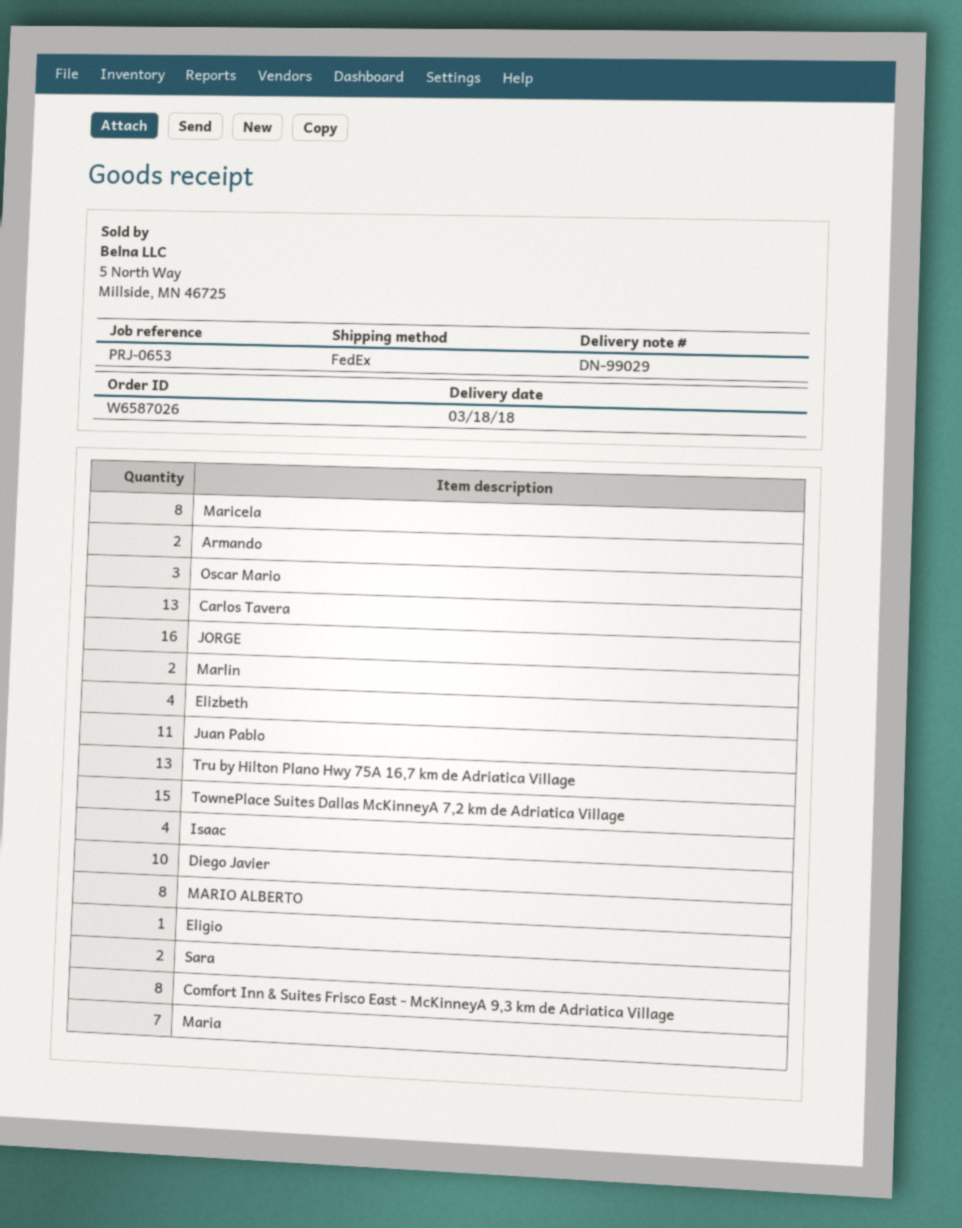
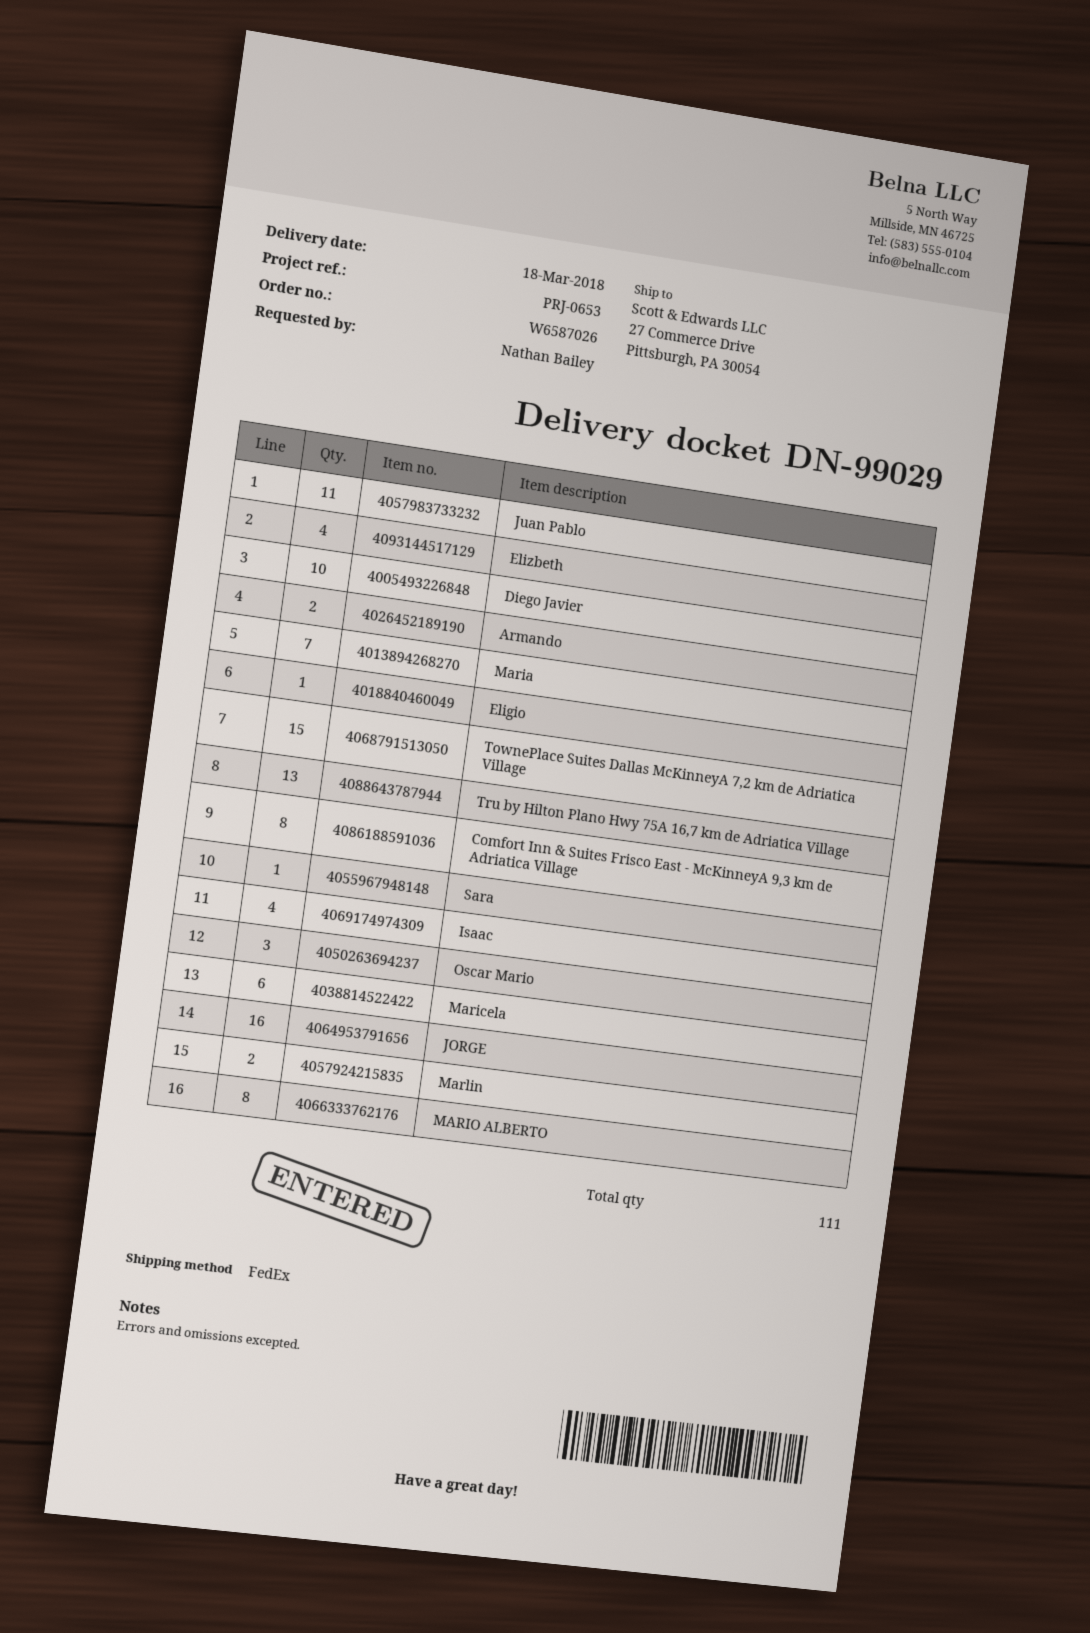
Maricela: 8 -> 6
Carlos Tavera: 13 -> none
Sara: 2 -> 1

